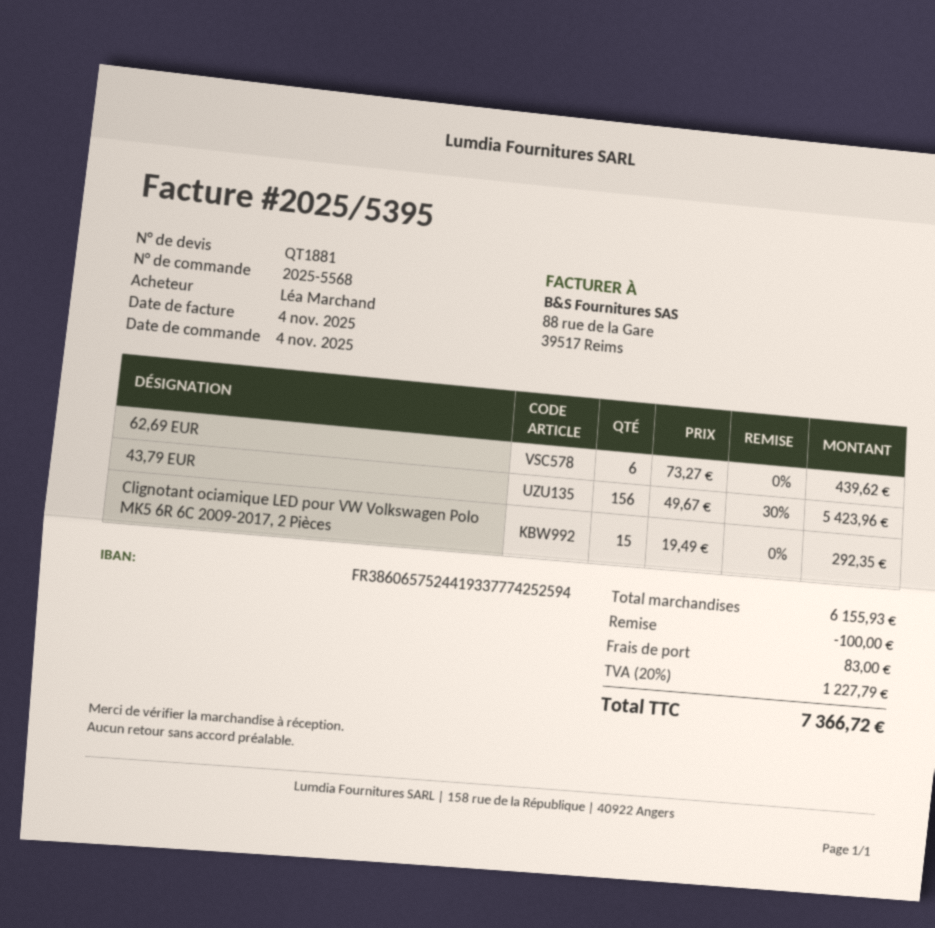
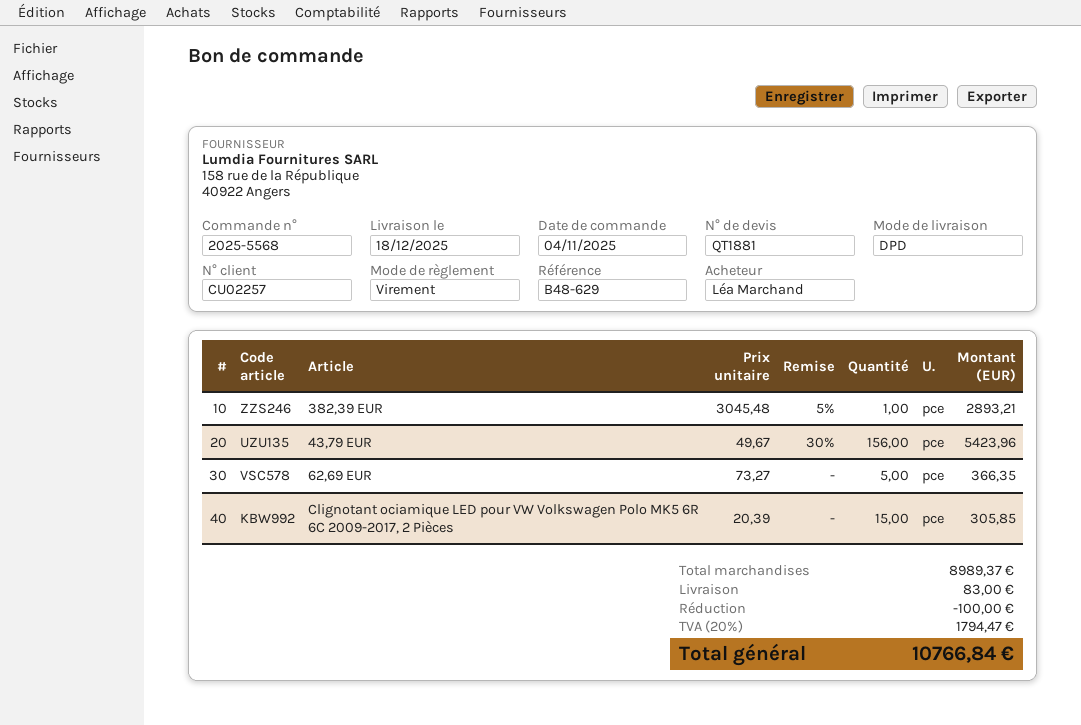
62,69 EUR: 6 x 73.27 = 439.62 -> 5 x 73.27 = 366.35
Clignotant ociamique LED pour VW Volkswagen Polo MK5 6R 6C 2009-2017, 2 Pièces: 15 x 19.49 = 292.35 -> 15 x 20.39 = 305.85
382,39 EUR: none -> 1 x 3045.48 - 5% = 2893.21
subtotal: 6155.93 -> 8989.37
tax: 20% = 1227.79 -> 20% = 1794.47
total: 7366.72 -> 10766.84

